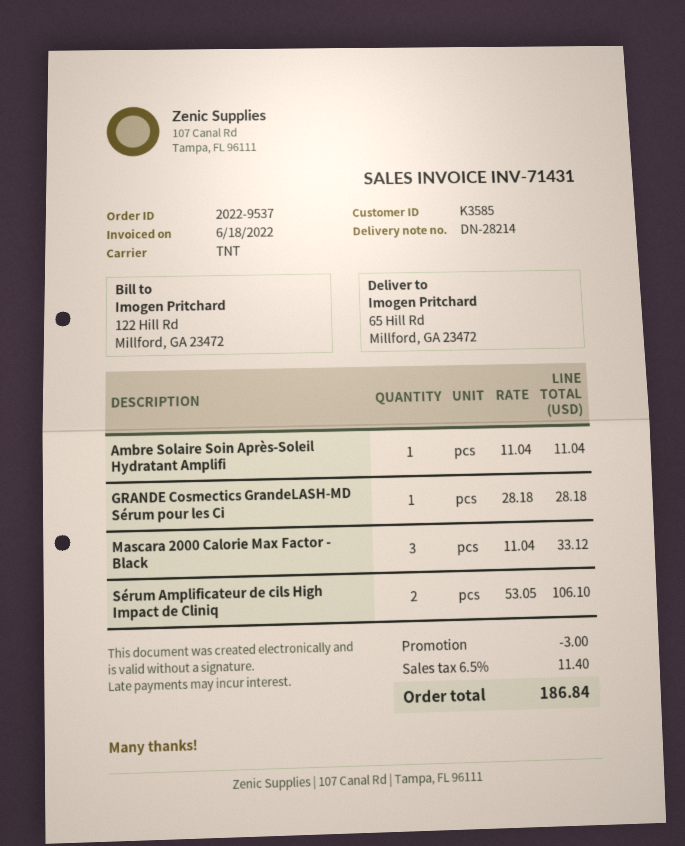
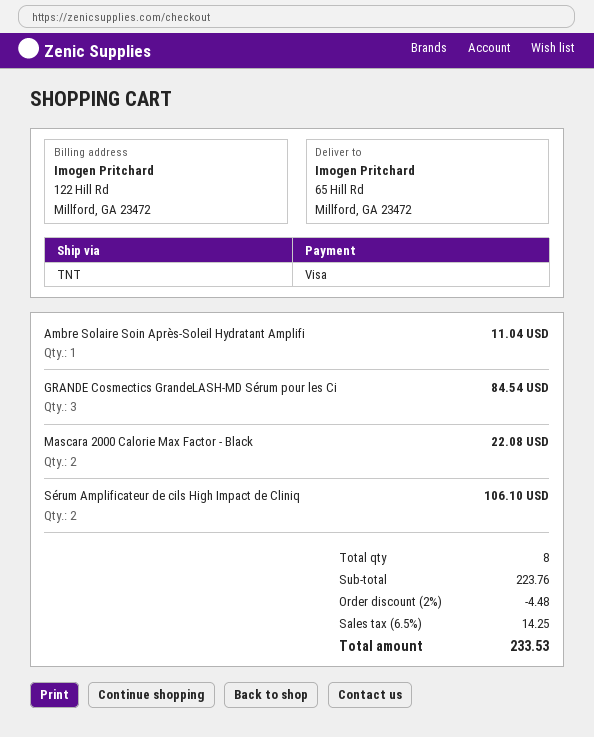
GRANDE Cosmectics GrandeLASH-MD Sérum pour les Ci: 1 for 28.18 -> 3 for 84.54
Mascara 2000 Calorie Max Factor - Black: 3 for 33.12 -> 2 for 22.08
discount: 3.00 -> 4.48
tax: 6.5% = 11.40 -> 6.5% = 14.25
total: 186.84 -> 233.53

